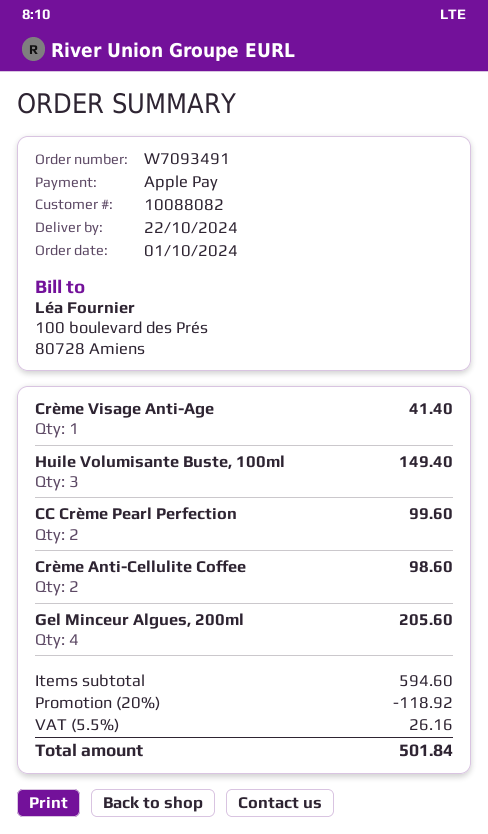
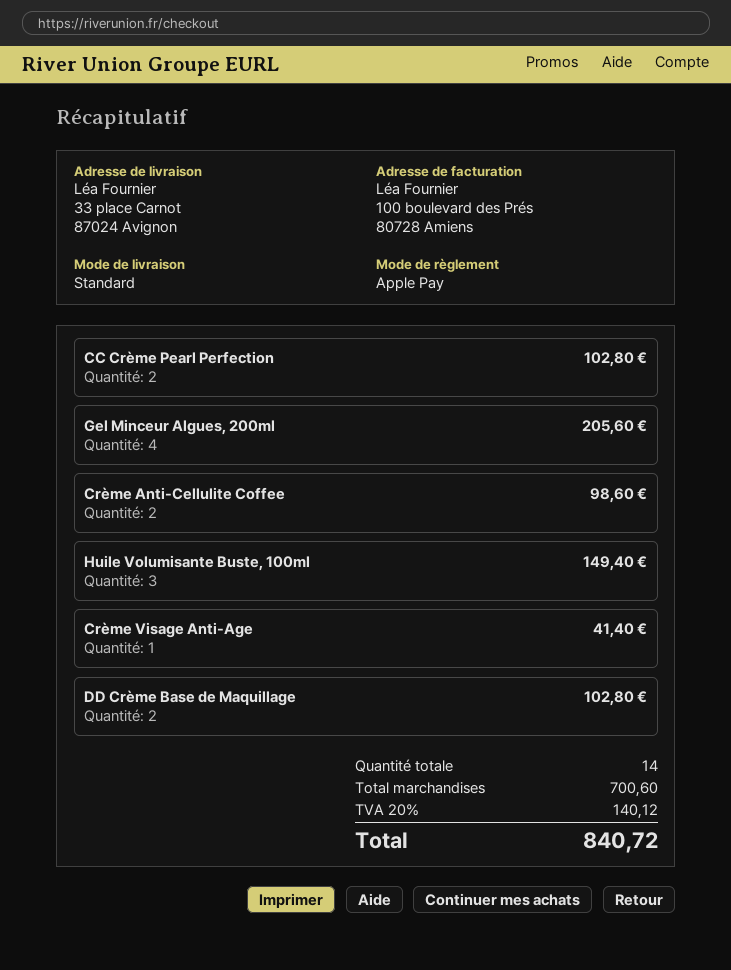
CC Crème Pearl Perfection: 2 for 99.60 -> 2 for 102.80
DD Crème Base de Maquillage: none -> 2 for 102.80
subtotal: 594.60 -> 700.60
discount: 20% = 118.92 -> none
tax: 5.5% = 26.16 -> 20% = 140.12
total: 501.84 -> 840.72

